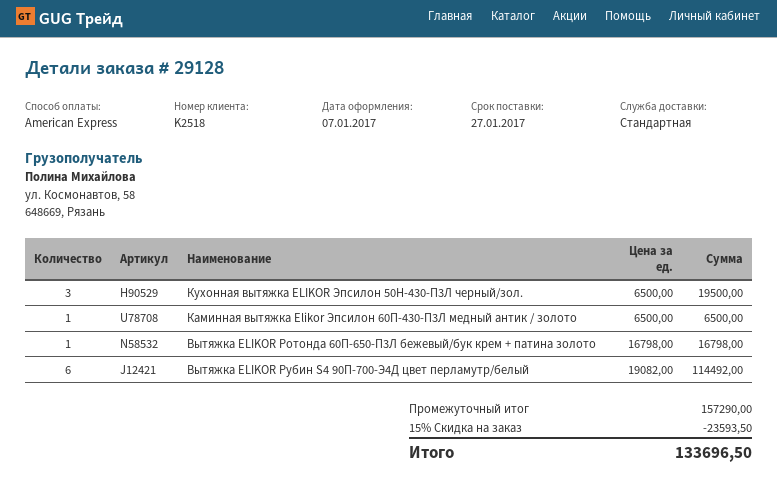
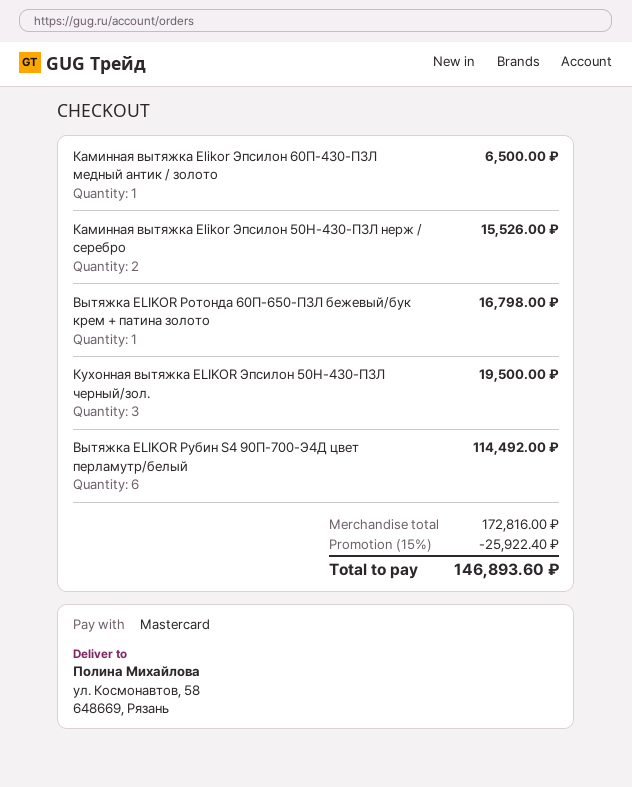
payment method: American Express -> Mastercard
Каминная вытяжка Elikor Эпсилон 50Н-430-П3Л нерж / серебро: none -> 2 for 15526.00
subtotal: 157290.00 -> 172816.00
discount: 15% = 23593.50 -> 15% = 25922.40
total: 133696.50 -> 146893.60

